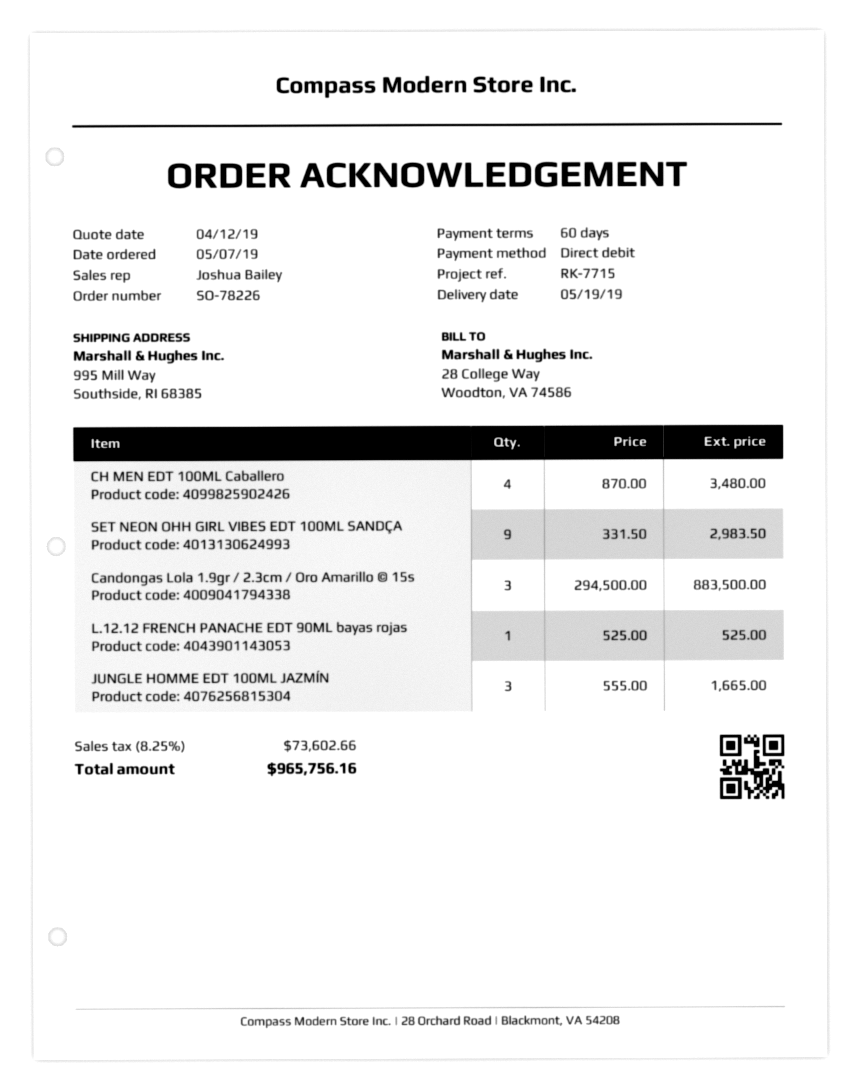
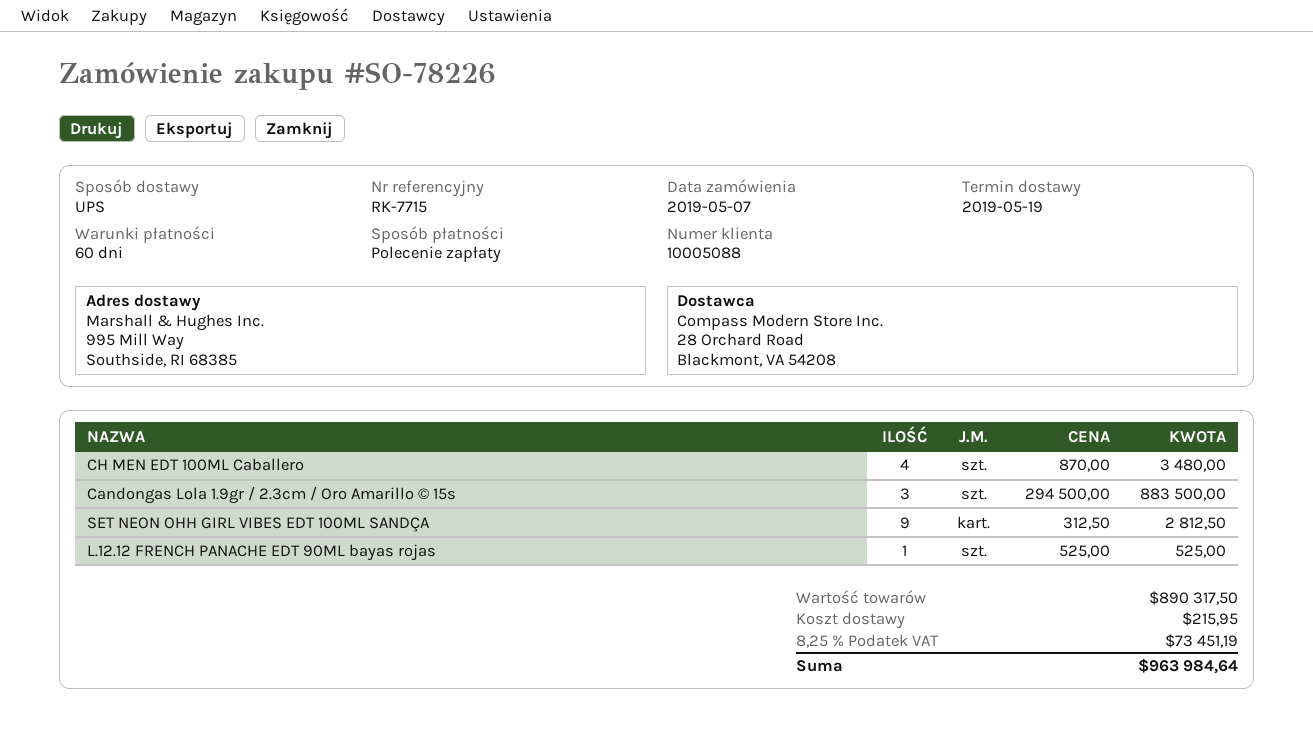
SET NEON OHH GIRL VIBES EDT 100ML SANDÇA: 9 x 331.50 = 2983.50 -> 9 x 312.50 = 2812.50
JUNGLE HOMME EDT 100ML JAZMÍN: 3 x 555.00 = 1665.00 -> none
shipping: none -> 215.95
tax: 8.25% = 73602.66 -> 8.25% = 73451.19
total: 965756.16 -> 963984.64

